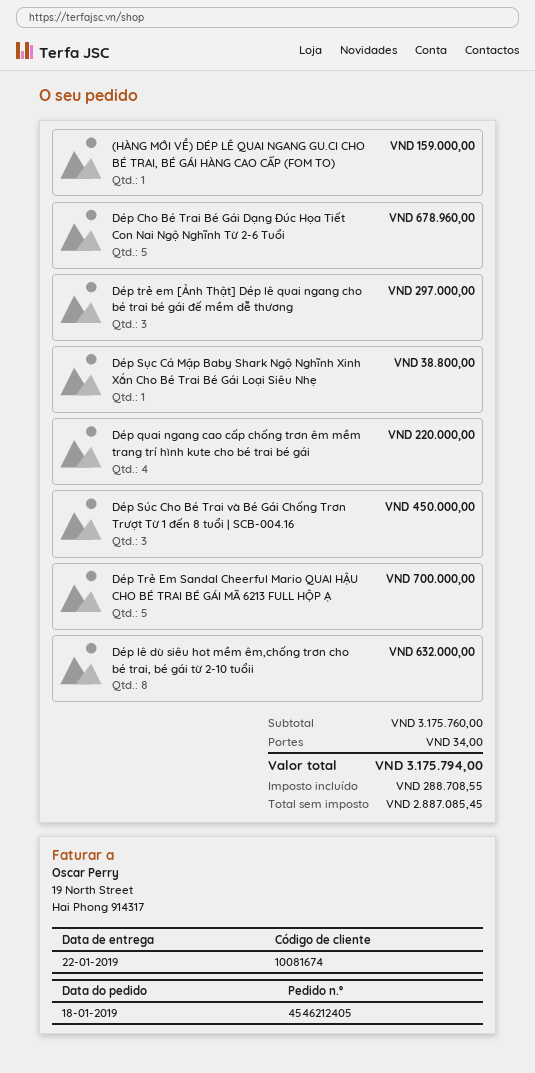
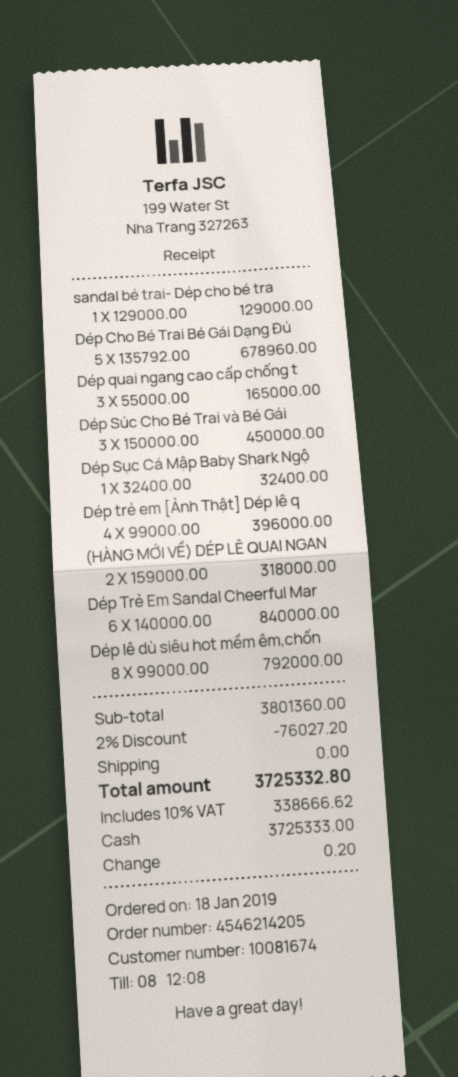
order number: 4546212405 -> 4546214205
(HÀNG MỚI VỀ) DÉP LÊ QUAI NGANG GU.CI CHO BÉ TRAI, BÉ GÁI HÀNG CAO CẤP (FOM TO): 1 for 159000.00 -> 2 for 318000.00
Dép trẻ em [Ảnh Thật] Dép lê quai ngang cho bé trai bé gái đế mềm dễ thương: 3 for 297000.00 -> 4 for 396000.00
Dép Sục Cá Mập Baby Shark Ngộ Nghĩnh Xinh Xắn Cho Bé Trai Bé Gái Loại Siêu Nhẹ: 1 for 38800.00 -> 1 for 32400.00
Dép quai ngang cao cấp chống trơn êm mềm trang trí hình kute cho bé trai bé gái: 4 for 220000.00 -> 3 for 165000.00
Dép Trẻ Em Sandal Cheerful Mario QUAI HẬU CHO BÉ TRAI BÉ GÁI MÃ 6213 FULL HỘP Ạ: 5 for 700000.00 -> 6 for 840000.00
Dép lê dù siêu hot mềm êm,chống trơn cho bé trai, bé gái từ 2-10 tuổii: 8 for 632000.00 -> 8 for 792000.00
sandal bé trai- Dép cho bé tra: none -> 1 for 129000.00
subtotal: 3175760.00 -> 3801360.00
discount: none -> 2% = 76027.20
shipping: 34.00 -> 0.00
tax: 288708.55 -> 338666.62
total: 3175794.00 -> 3725332.80

